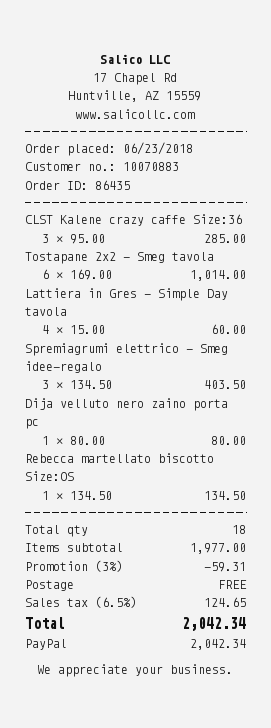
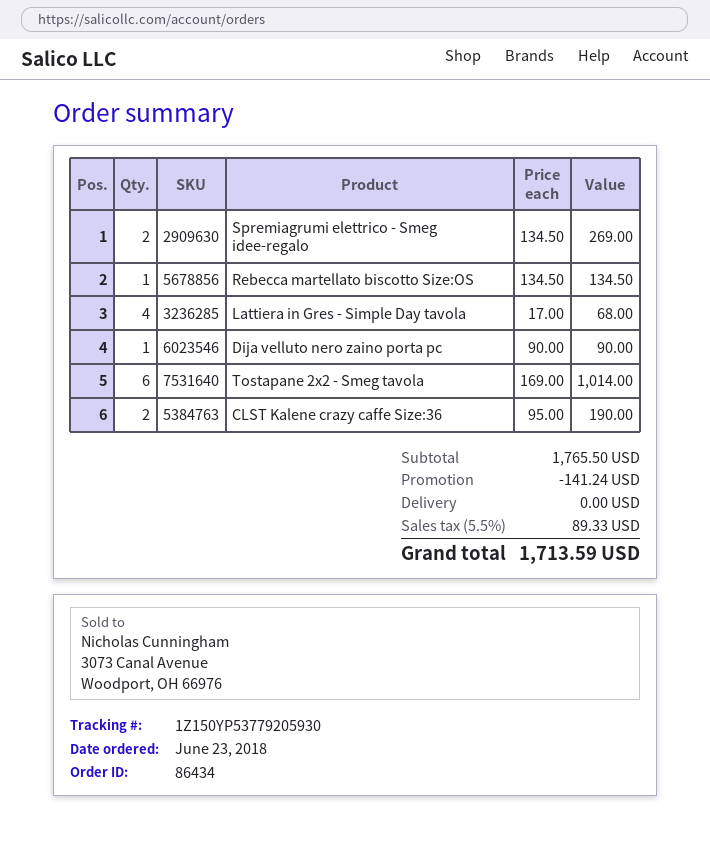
order number: 86435 -> 86434
CLST Kalene crazy caffe Size:36: 3 x 95.00 = 285.00 -> 2 x 95.00 = 190.00
Lattiera in Gres - Simple Day tavola: 4 x 15.00 = 60.00 -> 4 x 17.00 = 68.00
Spremiagrumi elettrico - Smeg idee-regalo: 3 x 134.50 = 403.50 -> 2 x 134.50 = 269.00
Dija velluto nero zaino porta pc: 1 x 80.00 = 80.00 -> 1 x 90.00 = 90.00
subtotal: 1977.00 -> 1765.50
discount: 59.31 -> 141.24
tax: 6.5% = 124.65 -> 5.5% = 89.33
total: 2042.34 -> 1713.59

